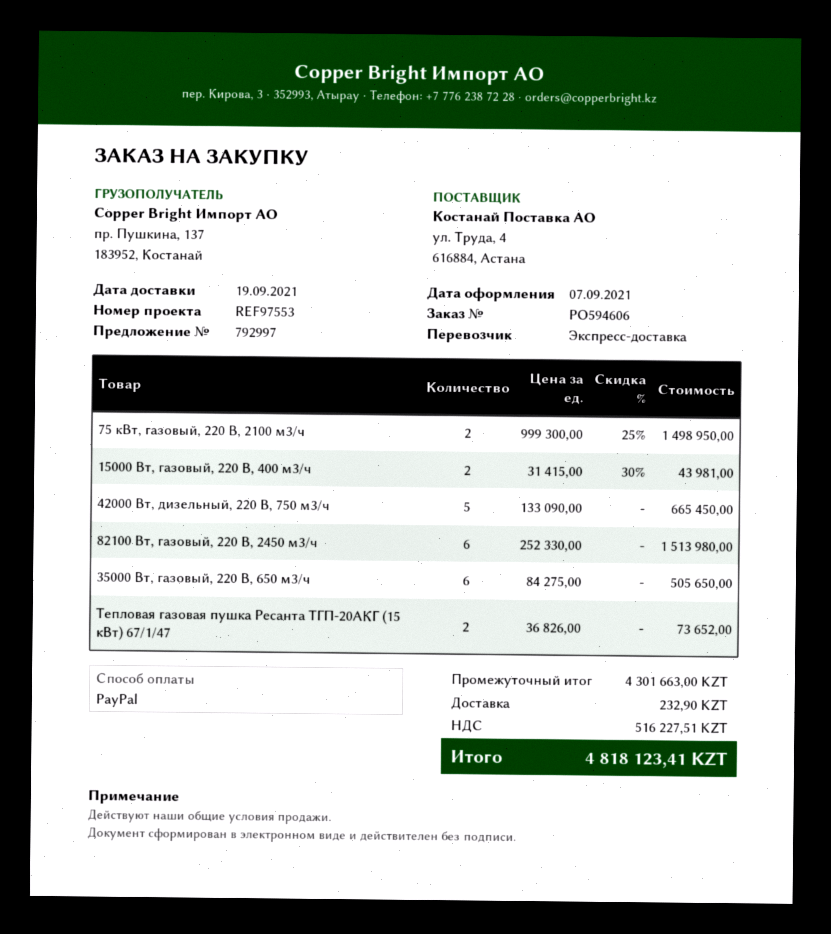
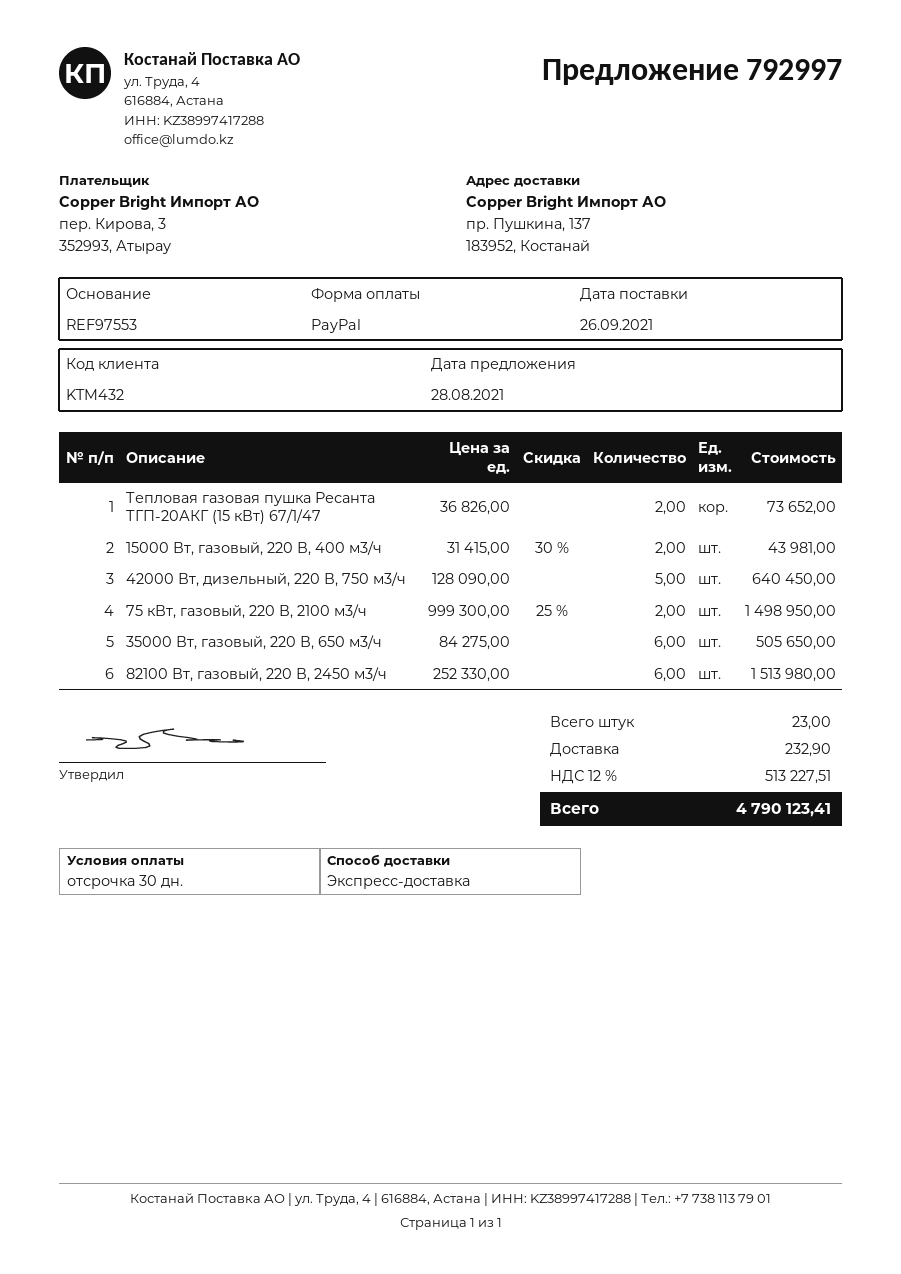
delivery date: 2021-09-19 -> 2021-09-26
42000 Вт, дизельный, 220 В, 750 м3/ч: 5 x 133090.00 = 665450.00 -> 5 x 128090.00 = 640450.00
tax: 516227.51 -> 513227.51
total: 4818123.41 -> 4790123.41

